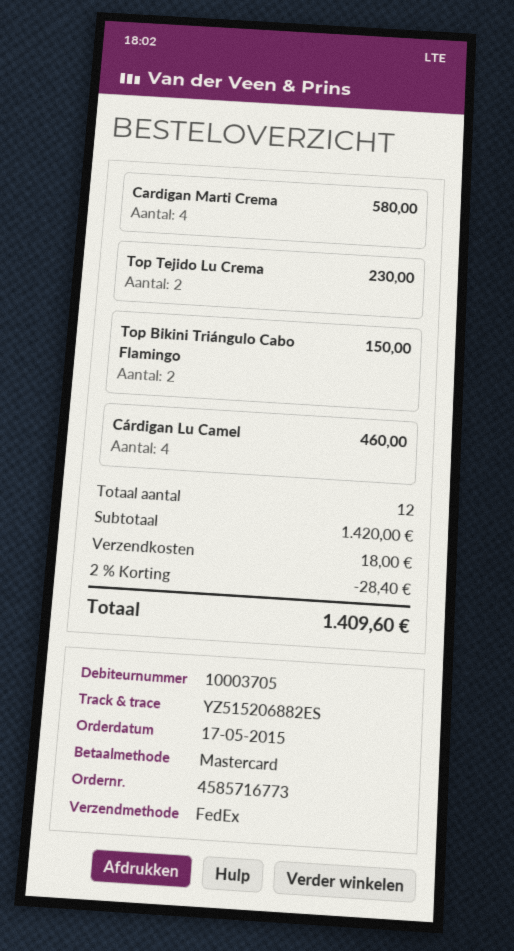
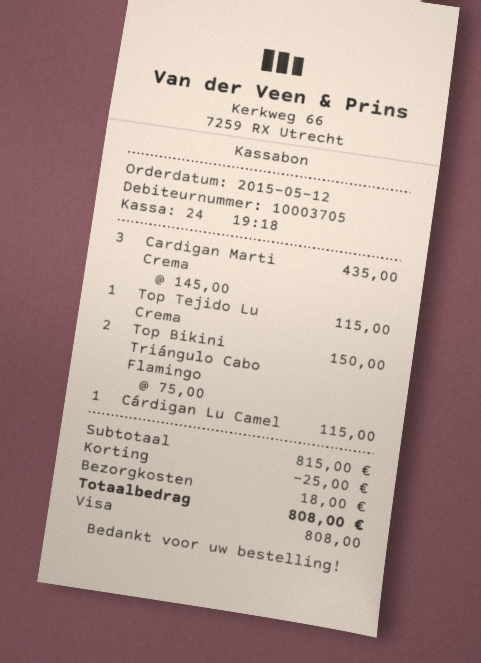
order date: 2015-05-17 -> 2015-05-12
payment method: Mastercard -> Visa
Cardigan Marti Crema: 4 for 580.00 -> 3 for 435.00
Top Tejido Lu Crema: 2 for 230.00 -> 1 for 115.00
Cárdigan Lu Camel: 4 for 460.00 -> 1 for 115.00
subtotal: 1420.00 -> 815.00
discount: 28.40 -> 25.00
total: 1409.60 -> 808.00

